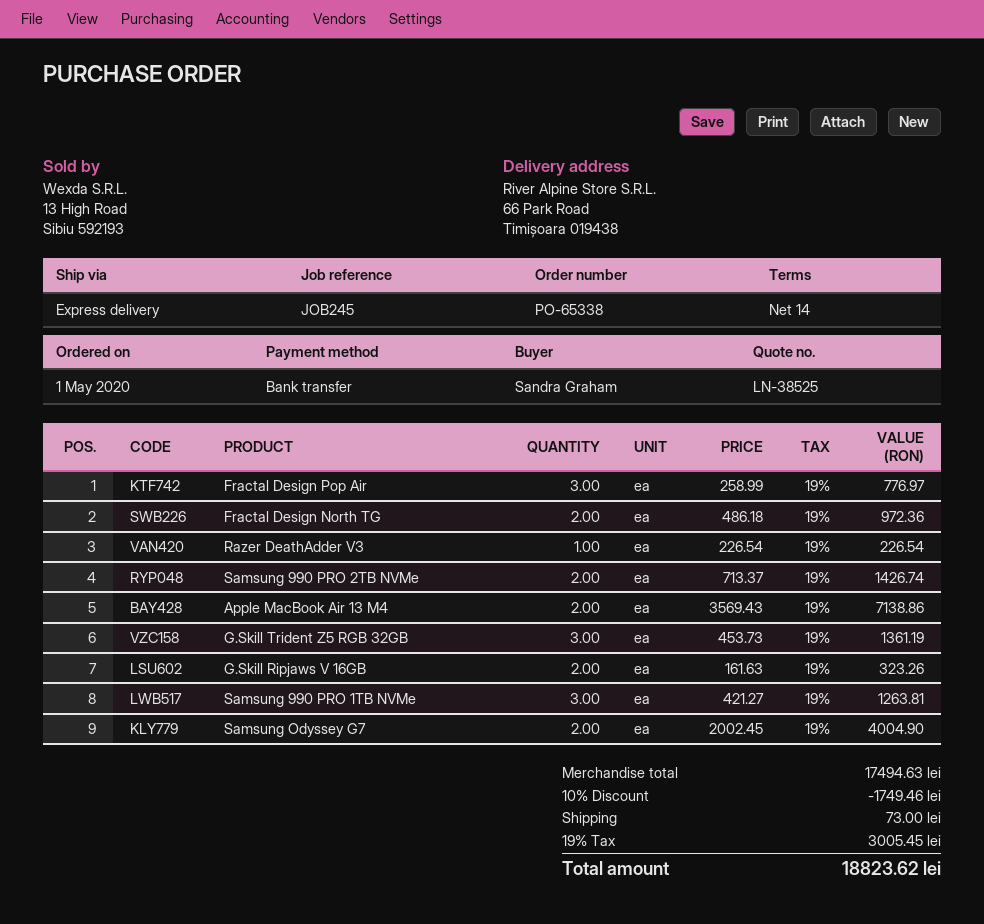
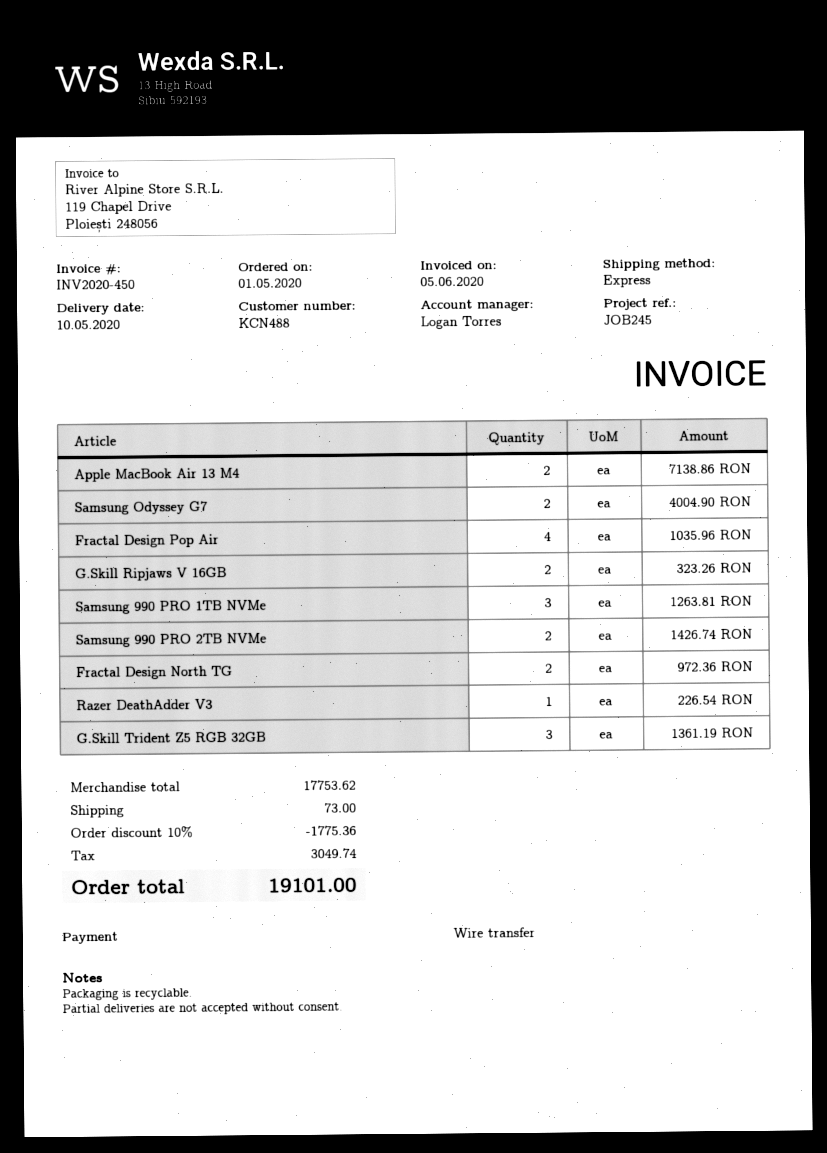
Fractal Design Pop Air: 3 for 776.97 -> 4 for 1035.96
subtotal: 17494.63 -> 17753.62
discount: 10% = 1749.46 -> 10% = 1775.36
tax: 3005.45 -> 3049.74
total: 18823.62 -> 19101.00

